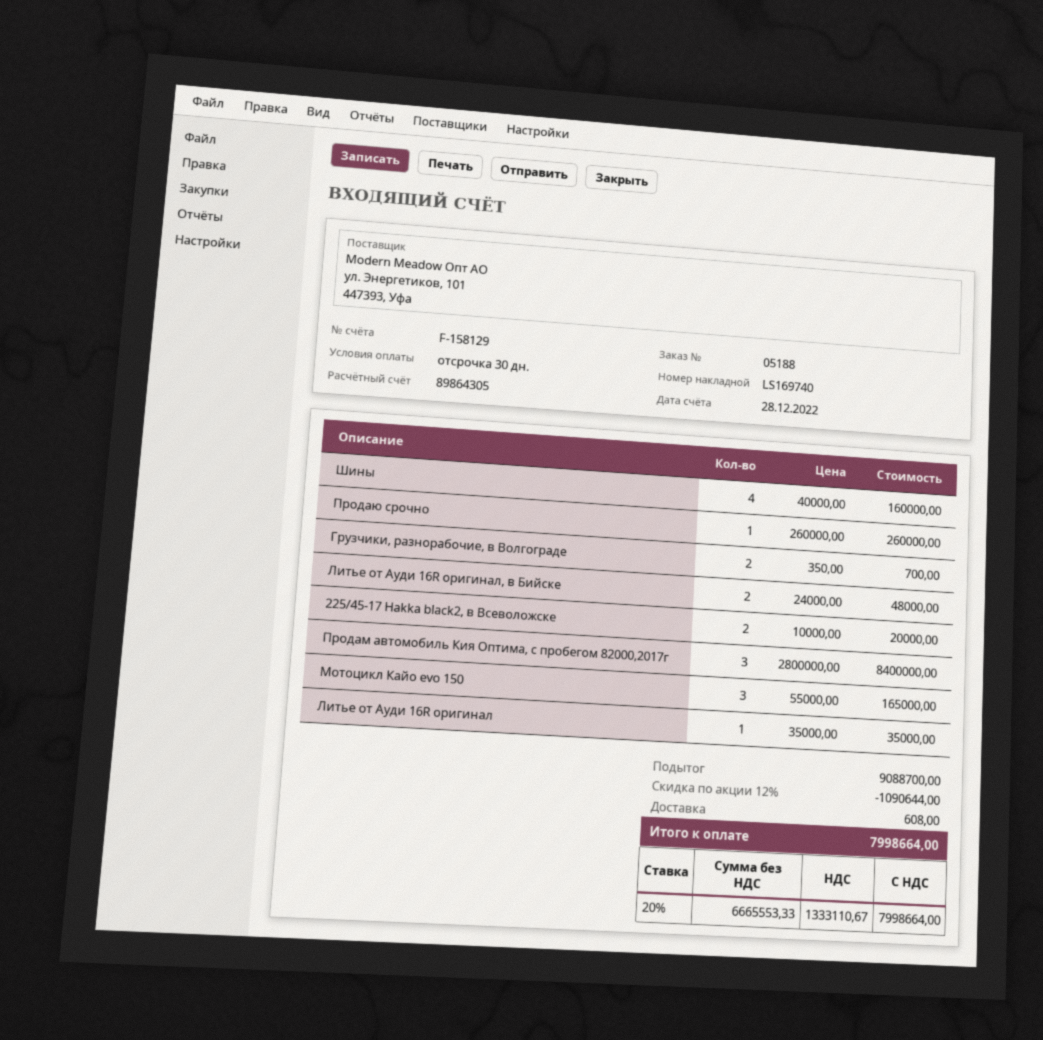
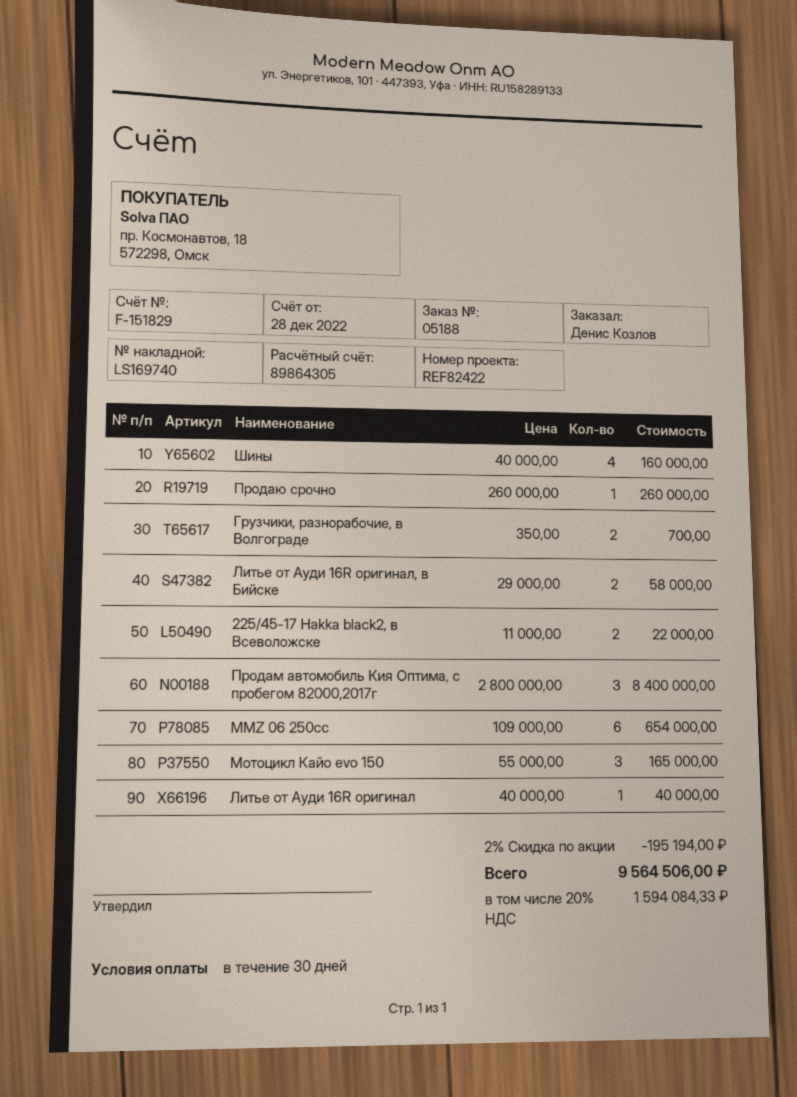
invoice number: F-158129 -> F-151829
Литье от Ауди 16R оригинал, в Бийске: 2 x 24000.00 = 48000.00 -> 2 x 29000.00 = 58000.00
225/45-17 Hakka black2, в Всеволожске: 2 x 10000.00 = 20000.00 -> 2 x 11000.00 = 22000.00
Литье от Ауди 16R оригинал: 1 x 35000.00 = 35000.00 -> 1 x 40000.00 = 40000.00
MMZ 06 250cc: none -> 6 x 109000.00 = 654000.00
discount: 12% = 1090644.00 -> 2% = 195194.00
shipping: 608.00 -> none
tax: 20% = 1333110.67 -> 20% = 1594084.33
total: 7998664.00 -> 9564506.00

